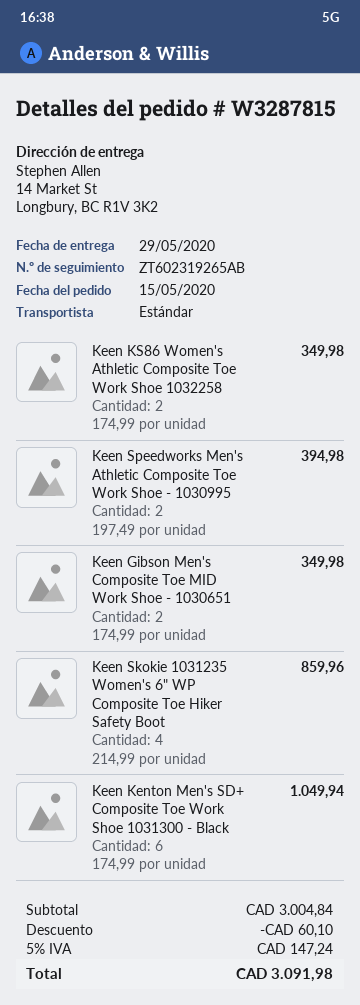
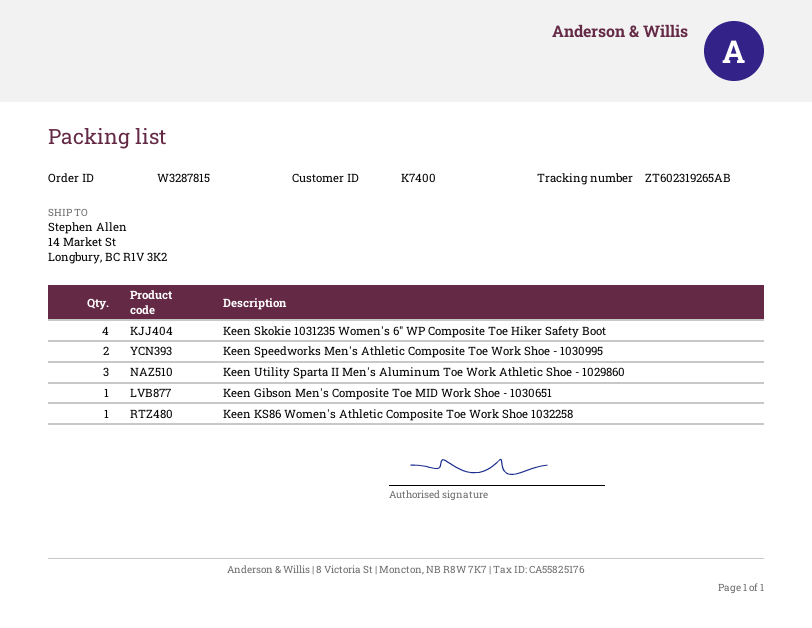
Keen KS86 Women's Athletic Composite Toe Work Shoe 1032258: 2 -> 1
Keen Gibson Men's Composite Toe MID Work Shoe - 1030651: 2 -> 1
Keen Kenton Men's SD+ Composite Toe Work Shoe 1031300 - Black: 6 -> none
Keen Utility Sparta II Men's Aluminum Toe Work Athletic Shoe - 1029860: none -> 3

